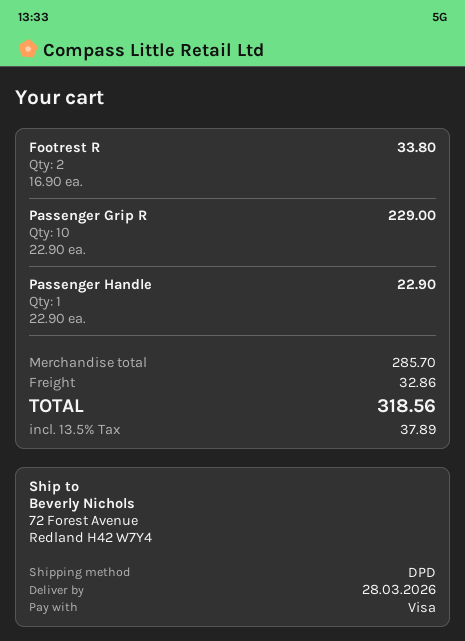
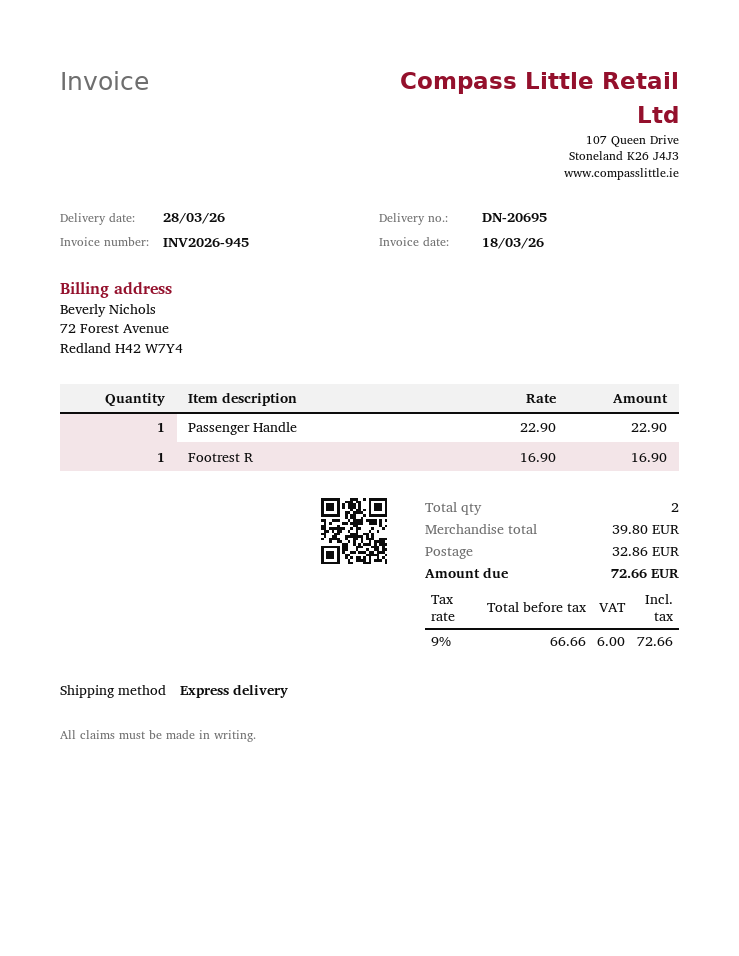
shipping method: DPD -> express
Footrest R: 2 x 16.90 = 33.80 -> 1 x 16.90 = 16.90
Passenger Grip R: 10 x 22.90 = 229.00 -> none
subtotal: 285.70 -> 39.80
tax: 13.5% = 37.89 -> 9% = 6.00
total: 318.56 -> 72.66

